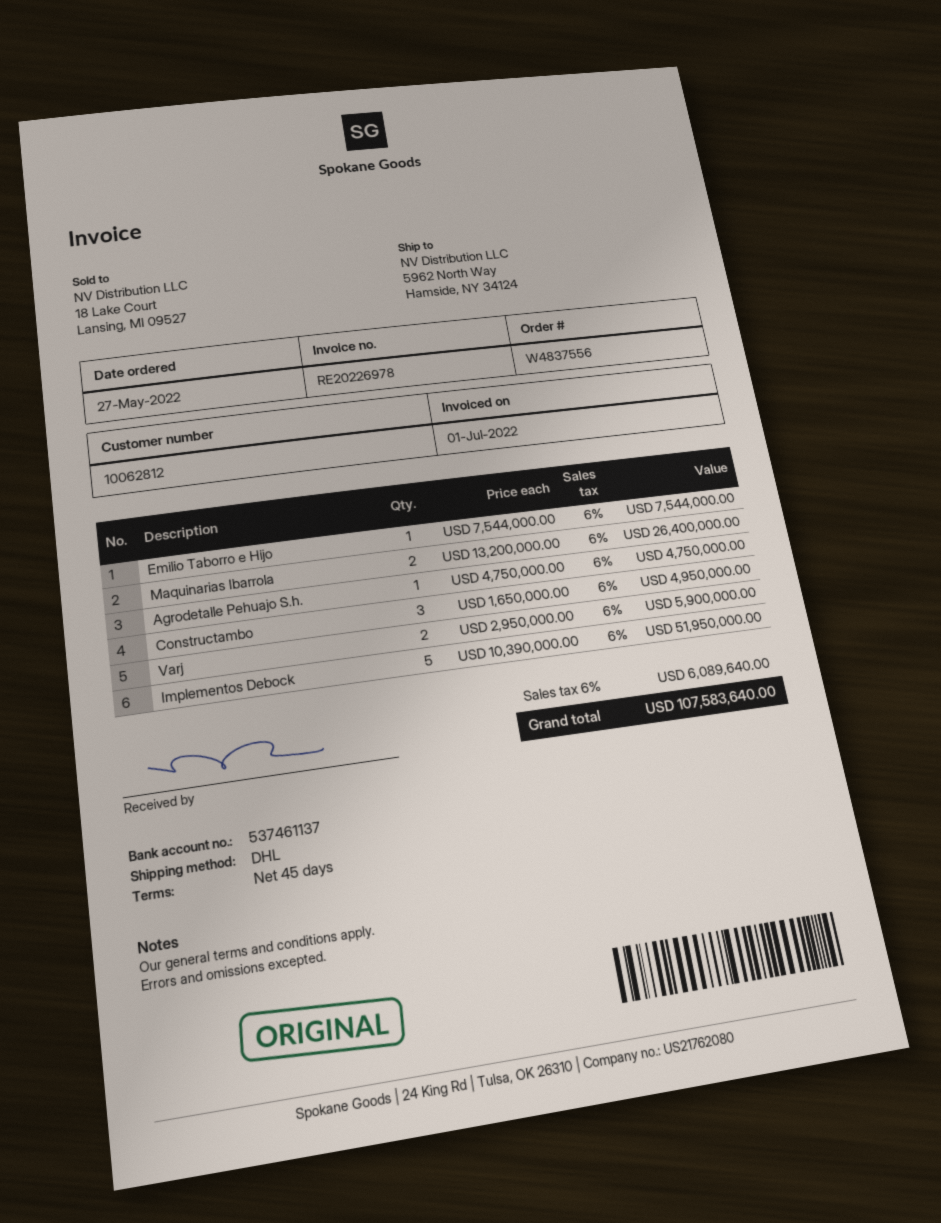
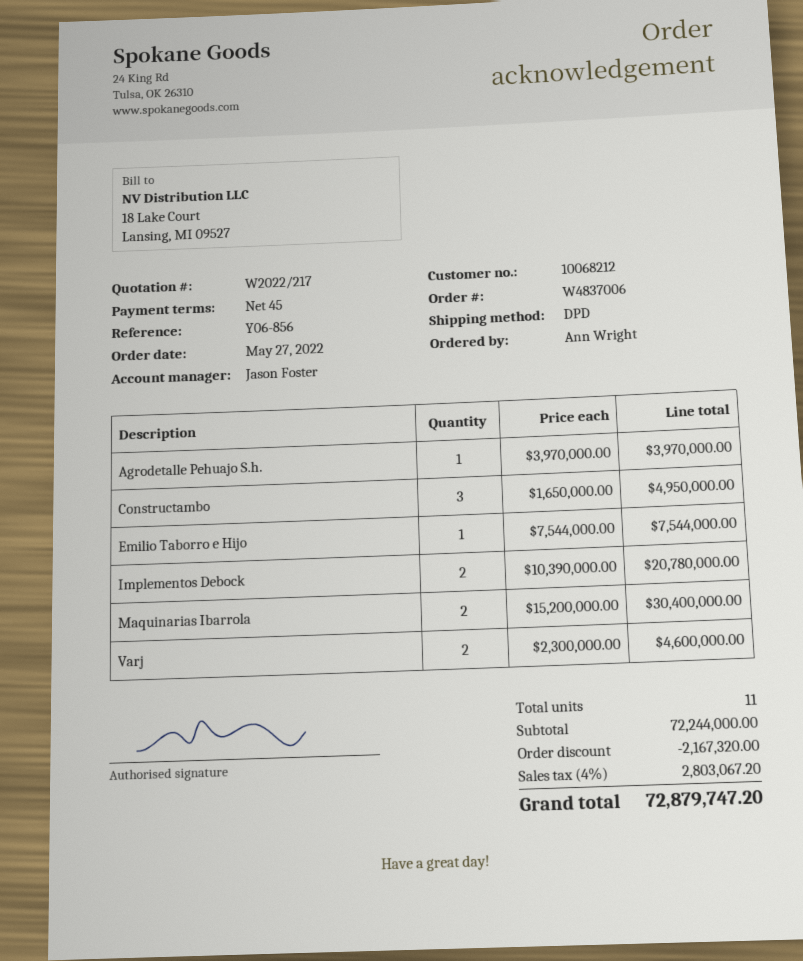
order number: W4837556 -> W4837006
customer number: 10062812 -> 10068212
shipping method: DHL -> DPD
Maquinarias Ibarrola: 2 x 13200000.00 = 26400000.00 -> 2 x 15200000.00 = 30400000.00
Agrodetalle Pehuajo S.h.: 1 x 4750000.00 = 4750000.00 -> 1 x 3970000.00 = 3970000.00
Varj: 2 x 2950000.00 = 5900000.00 -> 2 x 2300000.00 = 4600000.00
Implementos Debock: 5 x 10390000.00 = 51950000.00 -> 2 x 10390000.00 = 20780000.00
discount: none -> 2167320.00
tax: 6% = 6089640.00 -> 4% = 2803067.20
total: 107583640.00 -> 72879747.20

